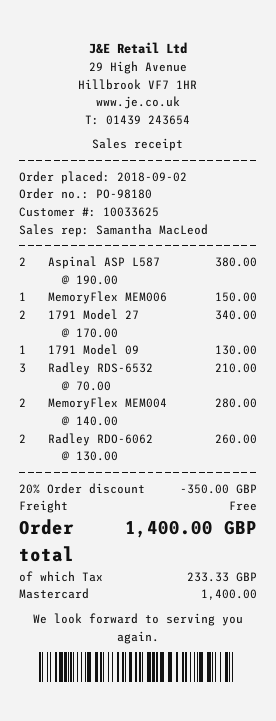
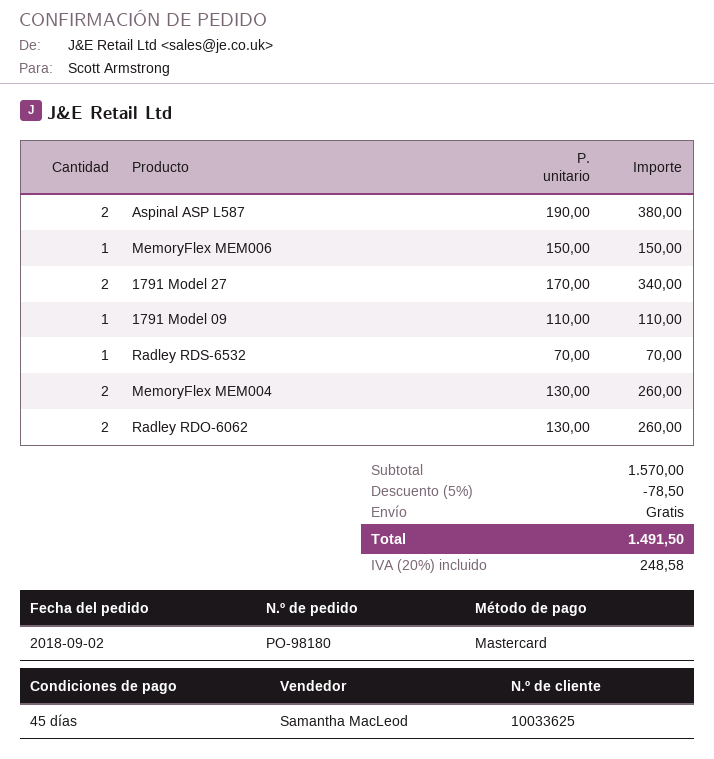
1791 Model 09: 1 x 130.00 = 130.00 -> 1 x 110.00 = 110.00
Radley RDS-6532: 3 x 70.00 = 210.00 -> 1 x 70.00 = 70.00
MemoryFlex MEM004: 2 x 140.00 = 280.00 -> 2 x 130.00 = 260.00
discount: 20% = 350.00 -> 5% = 78.50
tax: 233.33 -> 248.58
total: 1400.00 -> 1491.50

